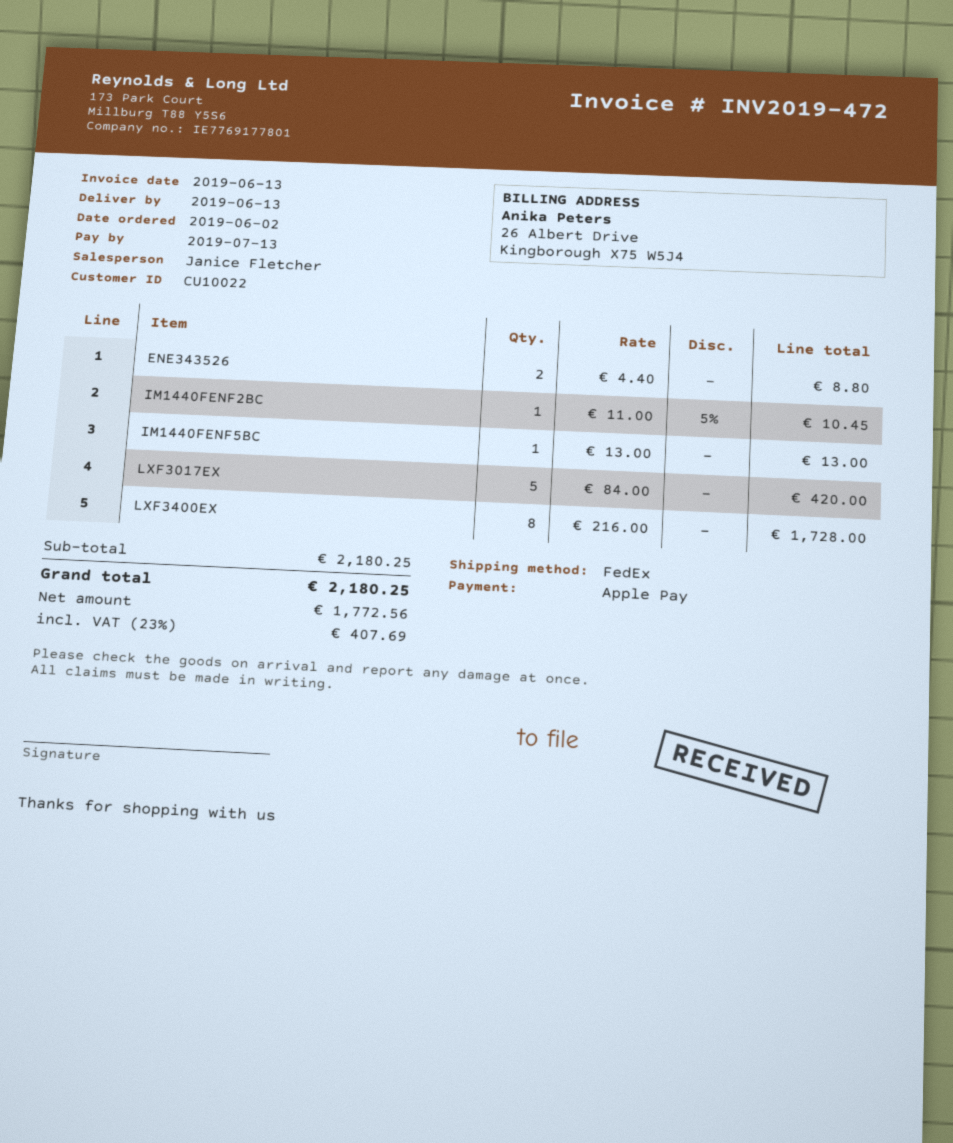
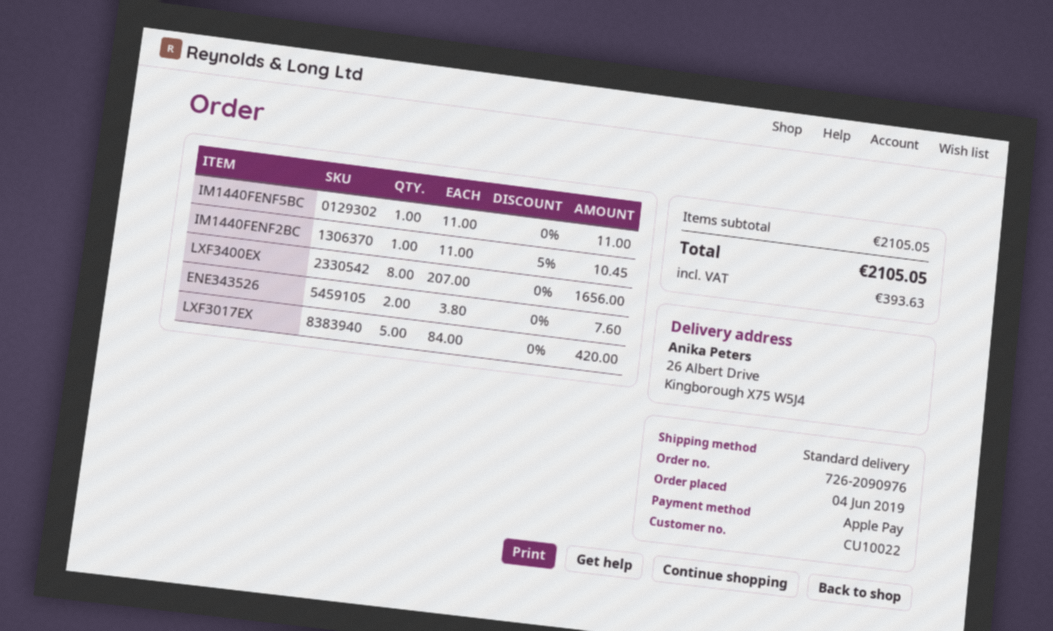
order date: 2019-06-02 -> 2019-06-04
shipping method: FedEx -> standard
ENE343526: 2 x 4.40 = 8.80 -> 2 x 3.80 = 7.60
IM1440FENF5BC: 1 x 13.00 = 13.00 -> 1 x 11.00 = 11.00
LXF3400EX: 8 x 216.00 = 1728.00 -> 8 x 207.00 = 1656.00
subtotal: 2180.25 -> 2105.05
tax: 407.69 -> 393.63
total: 2180.25 -> 2105.05

